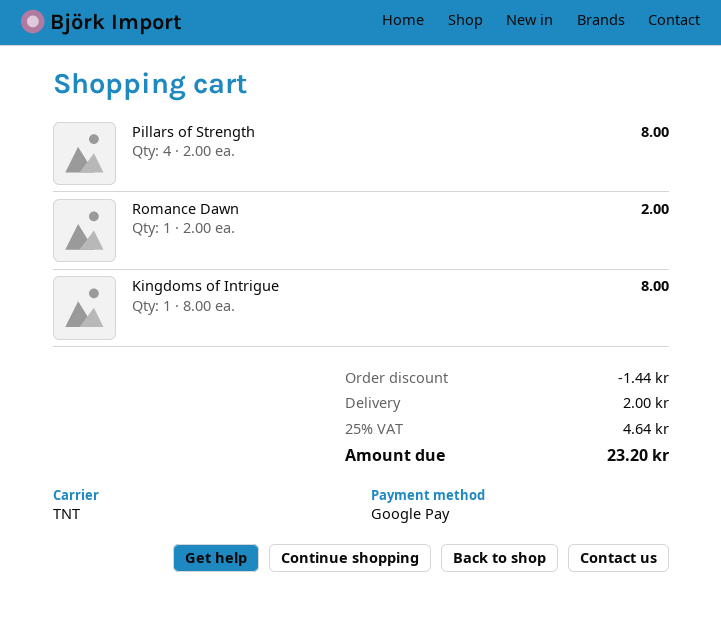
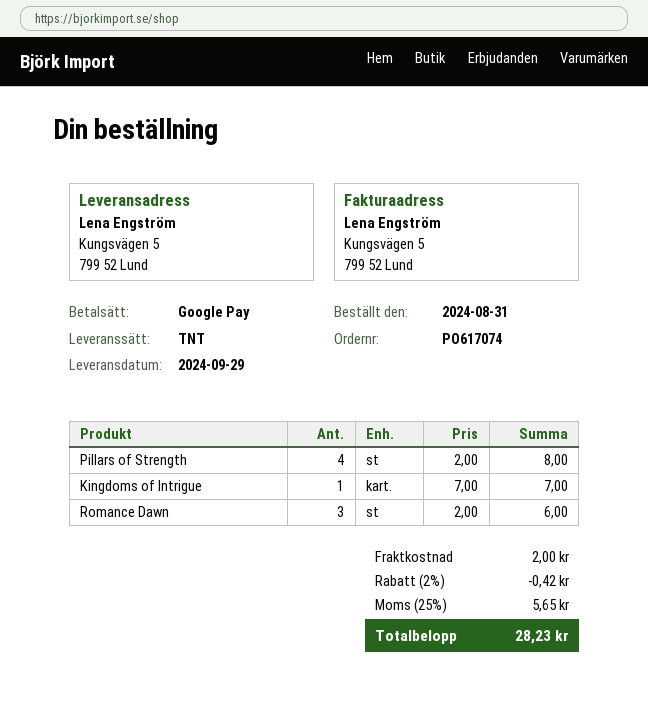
Romance Dawn: 1 x 2.00 = 2.00 -> 3 x 2.00 = 6.00
Kingdoms of Intrigue: 1 x 8.00 = 8.00 -> 1 x 7.00 = 7.00
discount: 1.44 -> 0.42
tax: 25% = 4.64 -> 25% = 5.65
total: 23.20 -> 28.23

